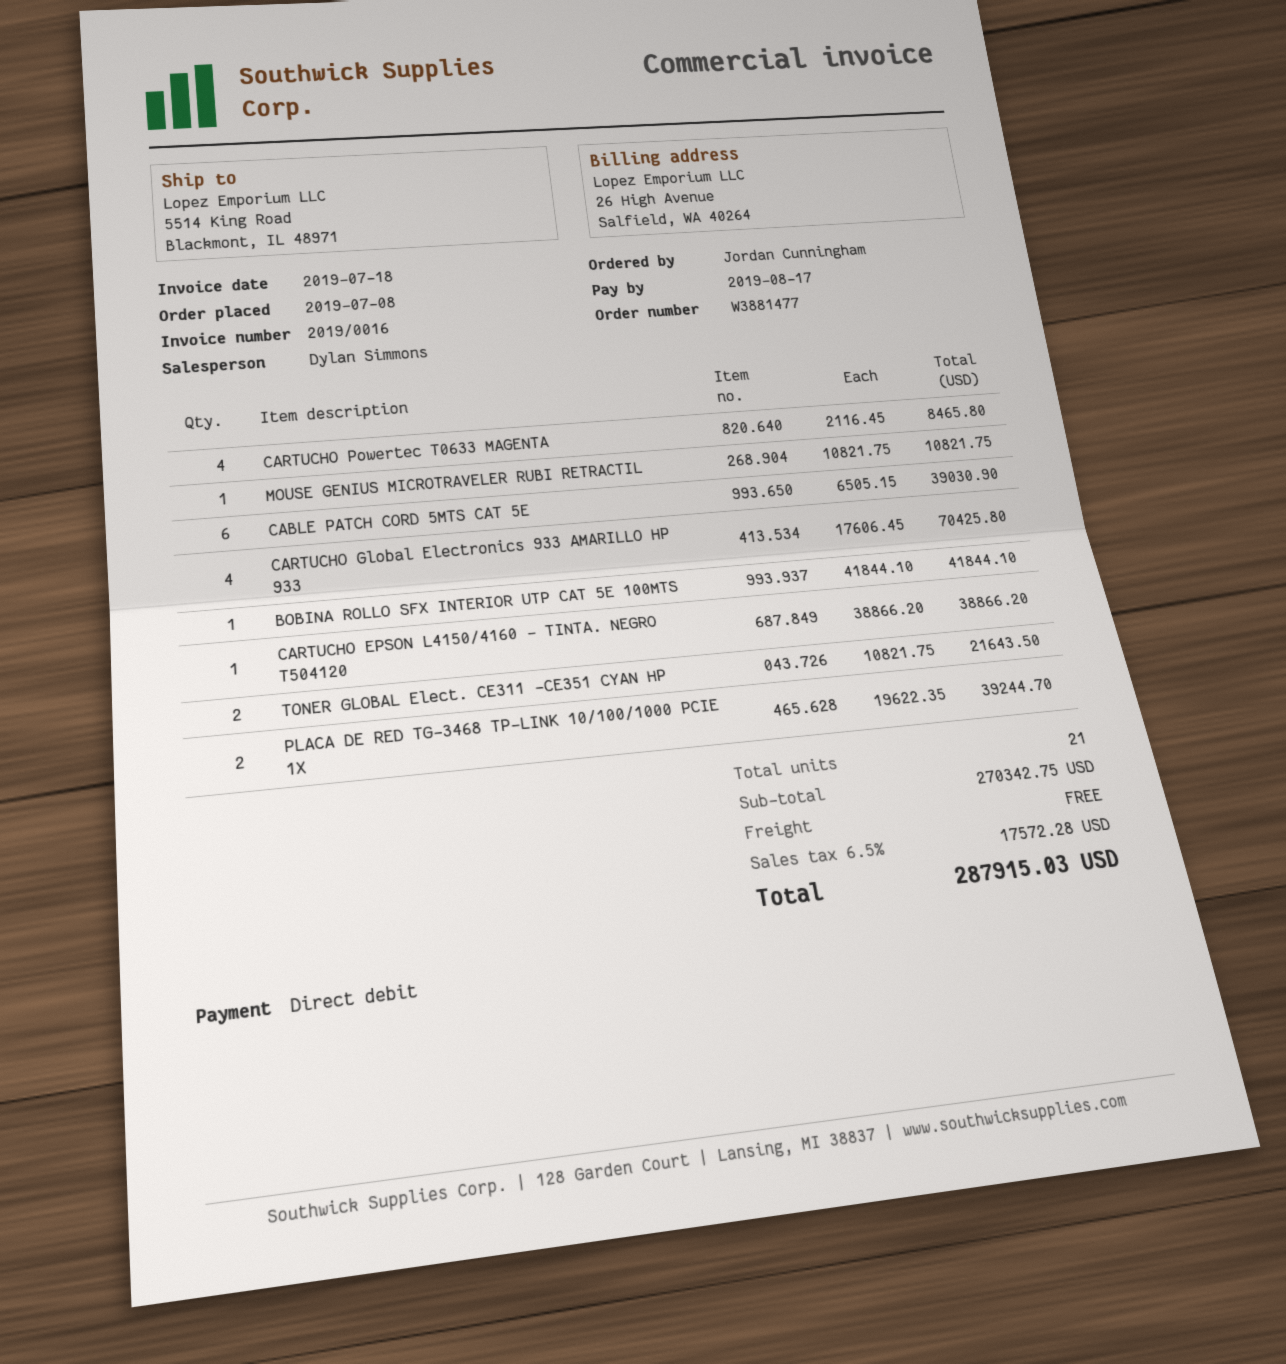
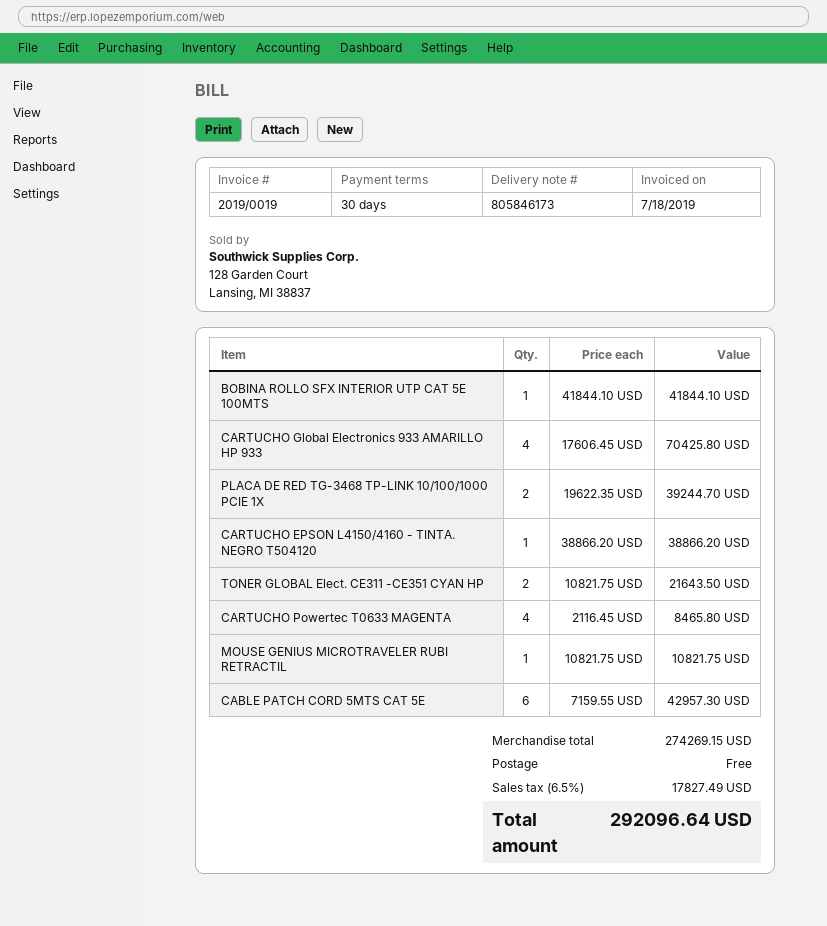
invoice number: 2019/0016 -> 2019/0019
CABLE PATCH CORD 5MTS CAT 5E: 6 x 6505.15 = 39030.90 -> 6 x 7159.55 = 42957.30
subtotal: 270342.75 -> 274269.15
tax: 6.5% = 17572.28 -> 6.5% = 17827.49
total: 287915.03 -> 292096.64

